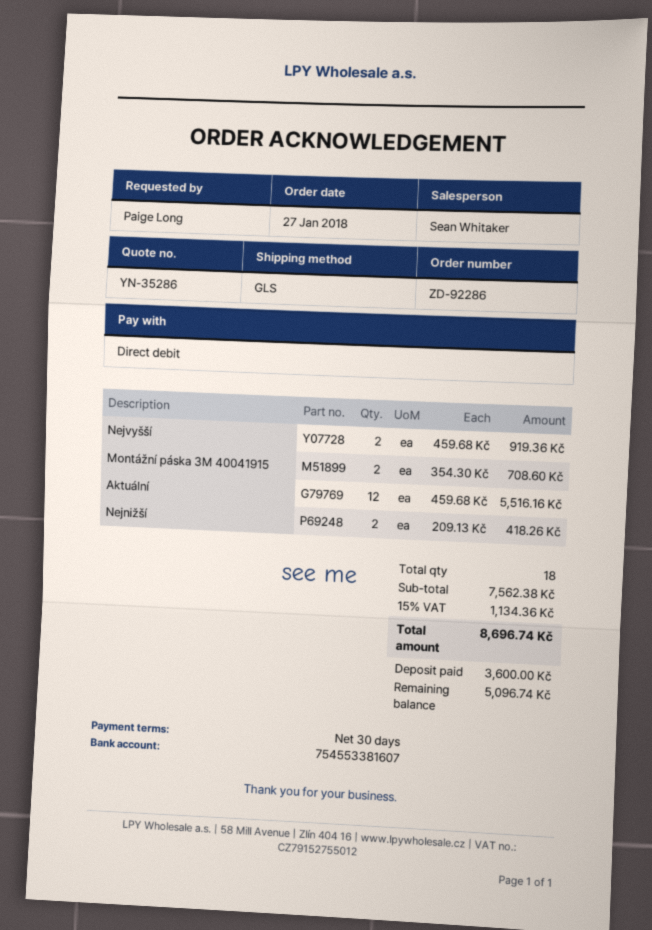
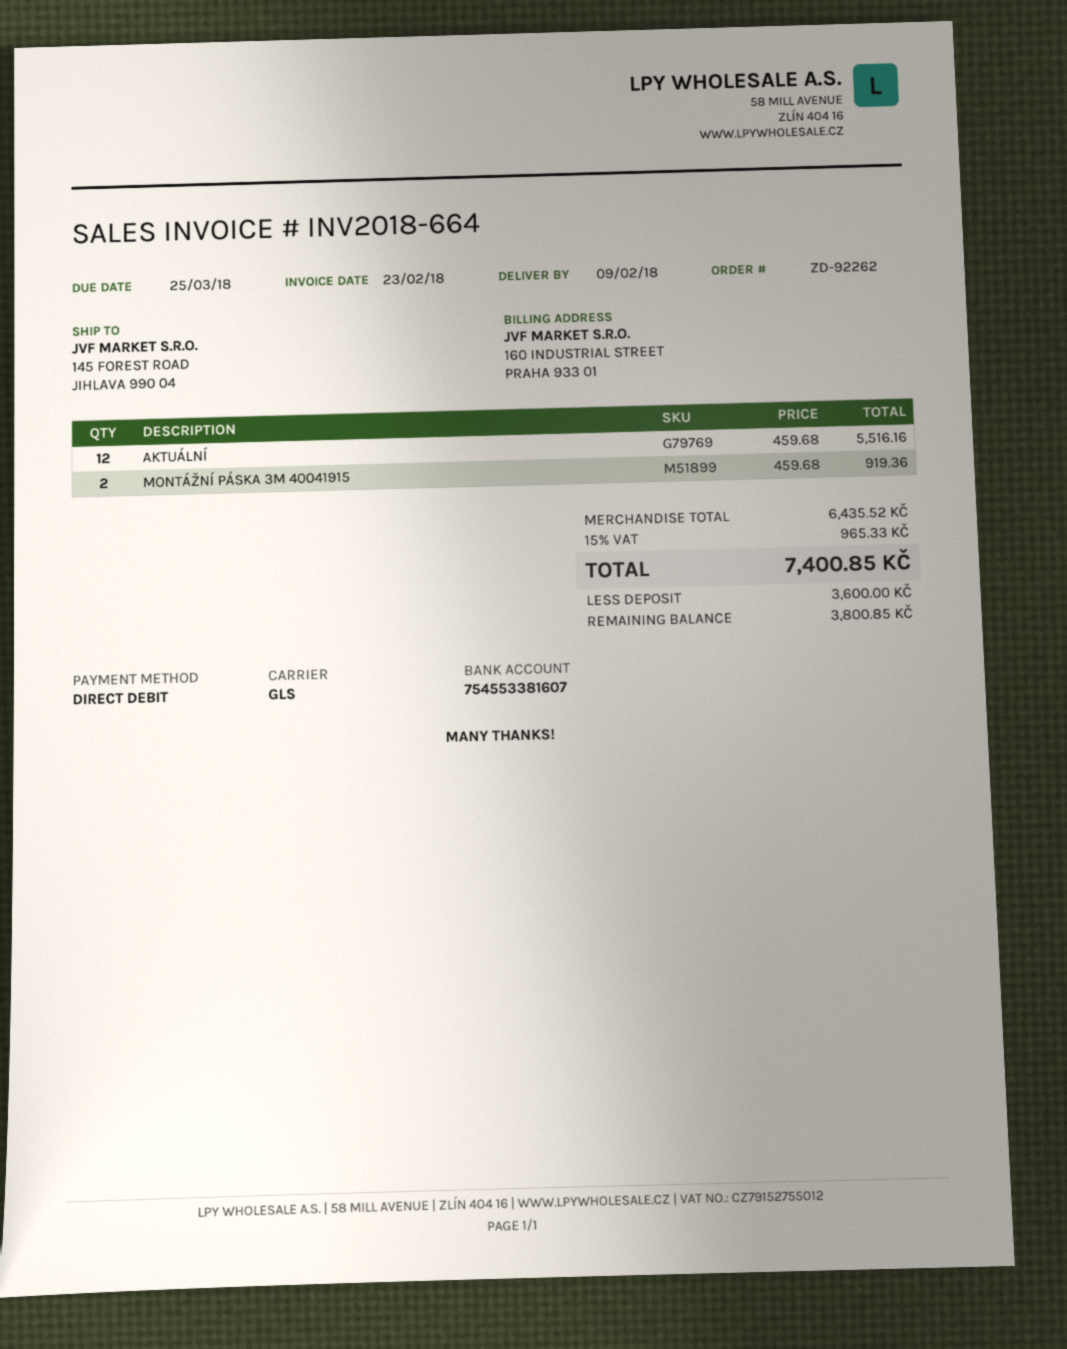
order number: ZD-92286 -> ZD-92262
Nejvyšší: 2 x 459.68 = 919.36 -> none
Montážní páska 3M 40041915: 2 x 354.30 = 708.60 -> 2 x 459.68 = 919.36
Nejnižší: 2 x 209.13 = 418.26 -> none
subtotal: 7562.38 -> 6435.52
tax: 15% = 1134.36 -> 15% = 965.33
total: 8696.74 -> 7400.85
balance: 5096.74 -> 3800.85

